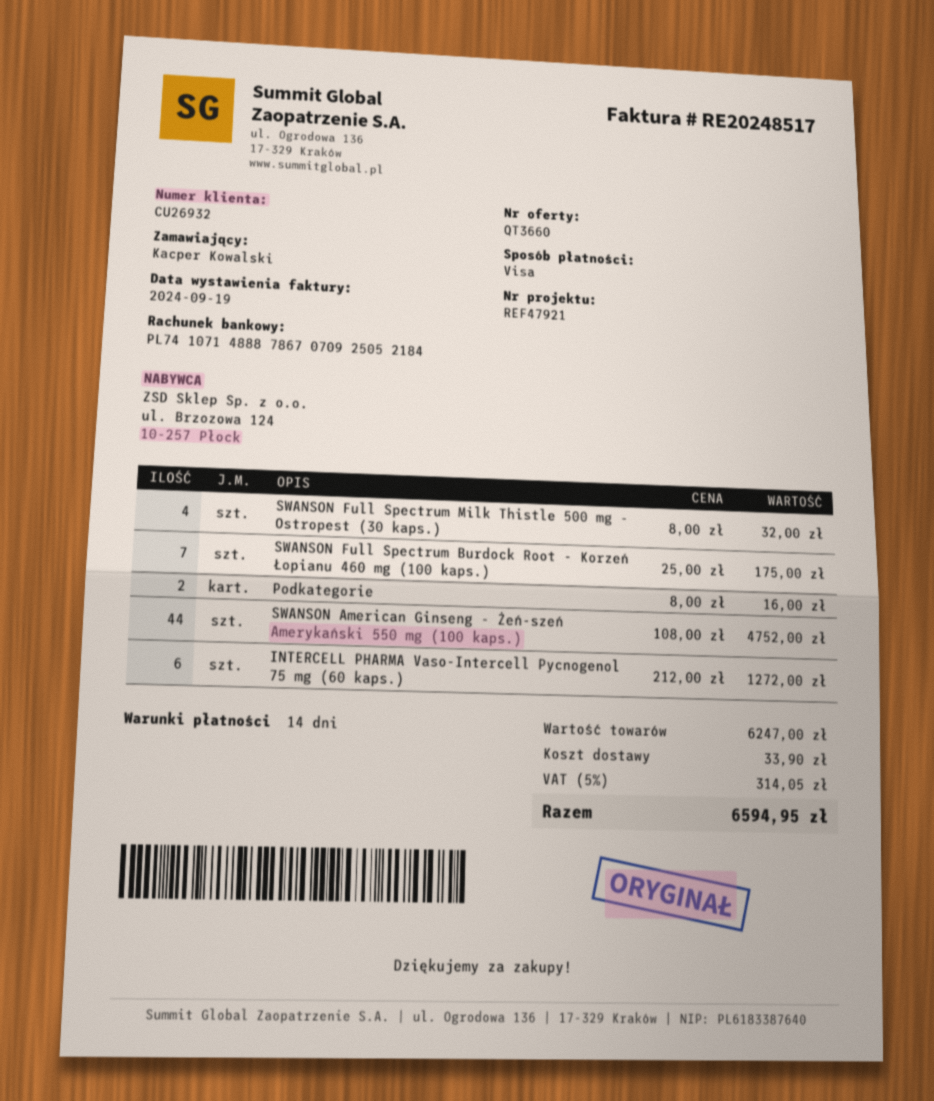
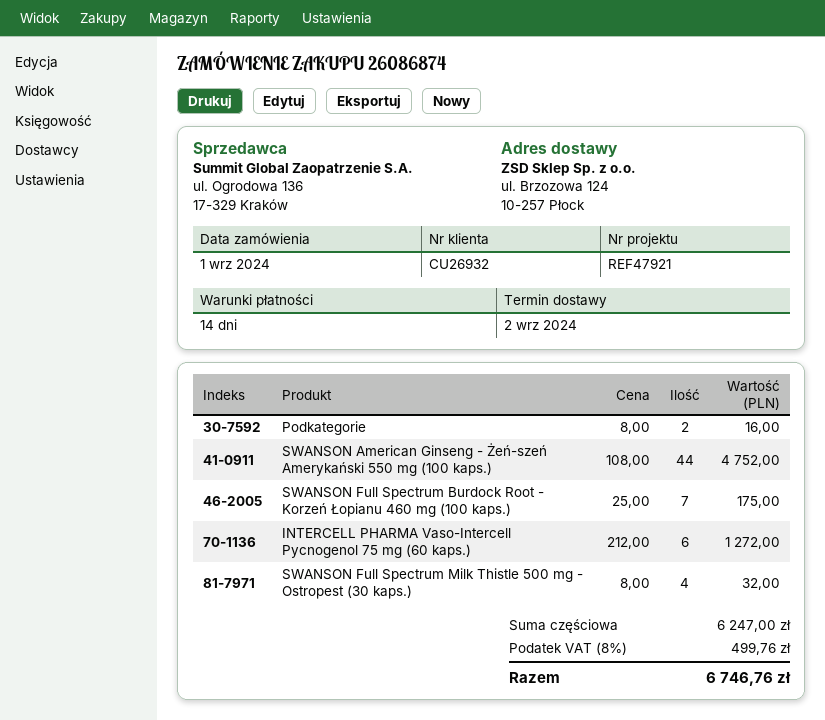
shipping: 33.90 -> none
tax: 5% = 314.05 -> 8% = 499.76
total: 6594.95 -> 6746.76

